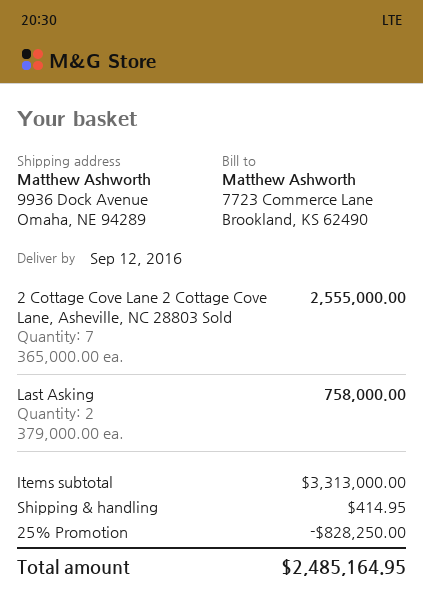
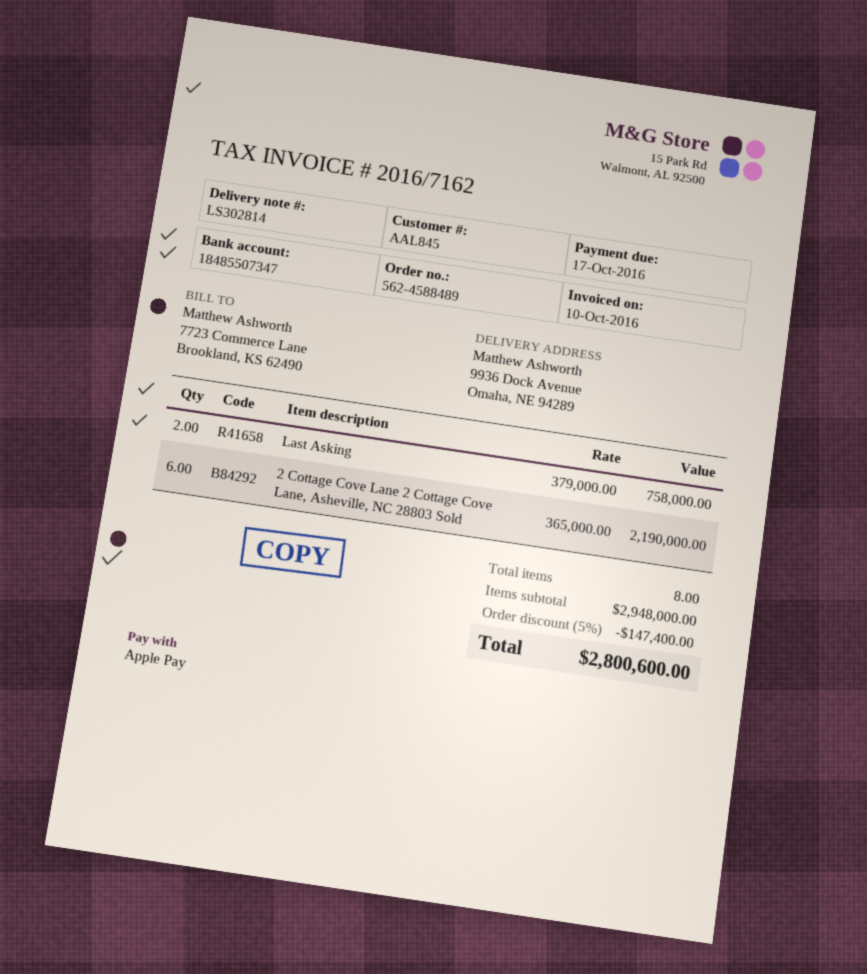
2 Cottage Cove Lane 2 Cottage Cove Lane, Asheville, NC 28803 Sold: 7 x 365000.00 = 2555000.00 -> 6 x 365000.00 = 2190000.00
subtotal: 3313000.00 -> 2948000.00
discount: 25% = 828250.00 -> 5% = 147400.00
shipping: 414.95 -> none
total: 2485164.95 -> 2800600.00

